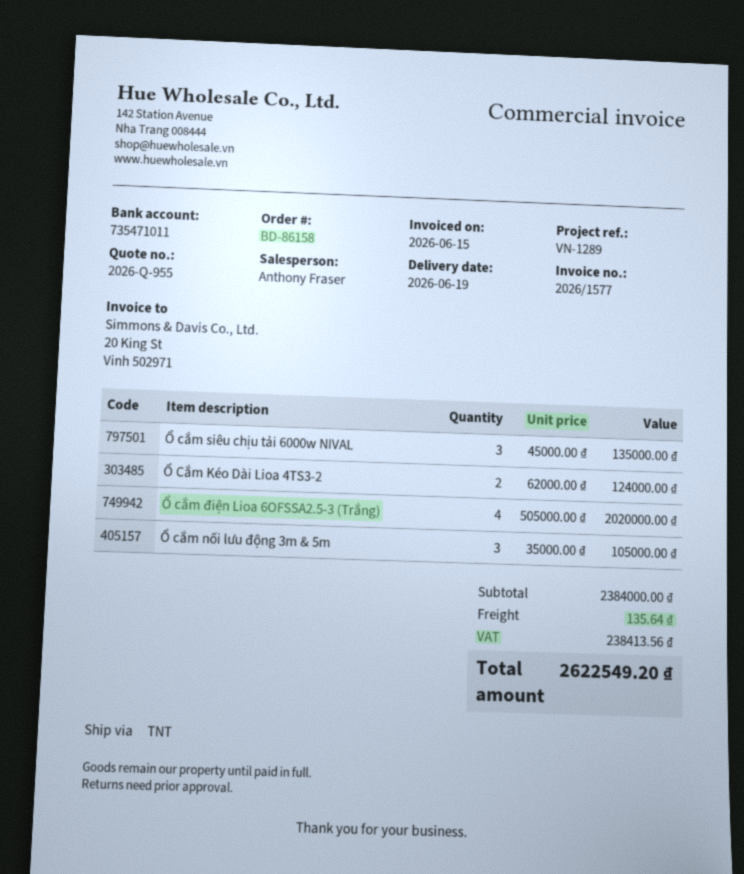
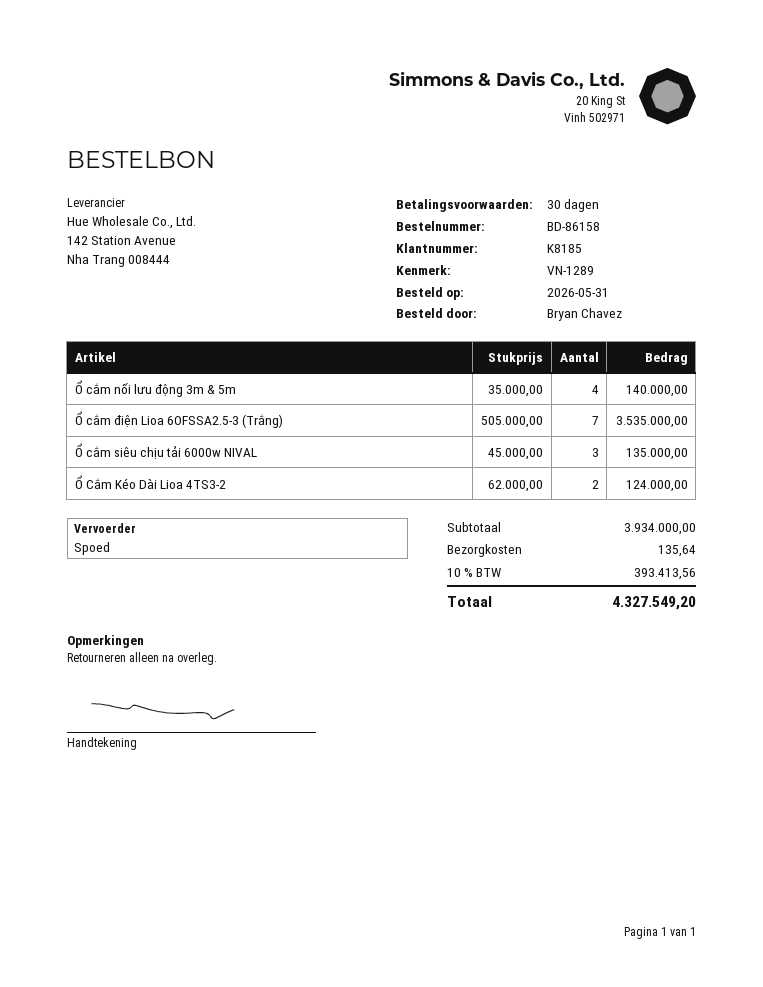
shipping method: TNT -> express
Ổ cắm điện Lioa 6OFSSA2.5-3 (Trắng): 4 x 505000.00 = 2020000.00 -> 7 x 505000.00 = 3535000.00
Ổ cắm nối lưu động 3m & 5m: 3 x 35000.00 = 105000.00 -> 4 x 35000.00 = 140000.00
subtotal: 2384000.00 -> 3934000.00
tax: 238413.56 -> 393413.56
total: 2622549.20 -> 4327549.20

